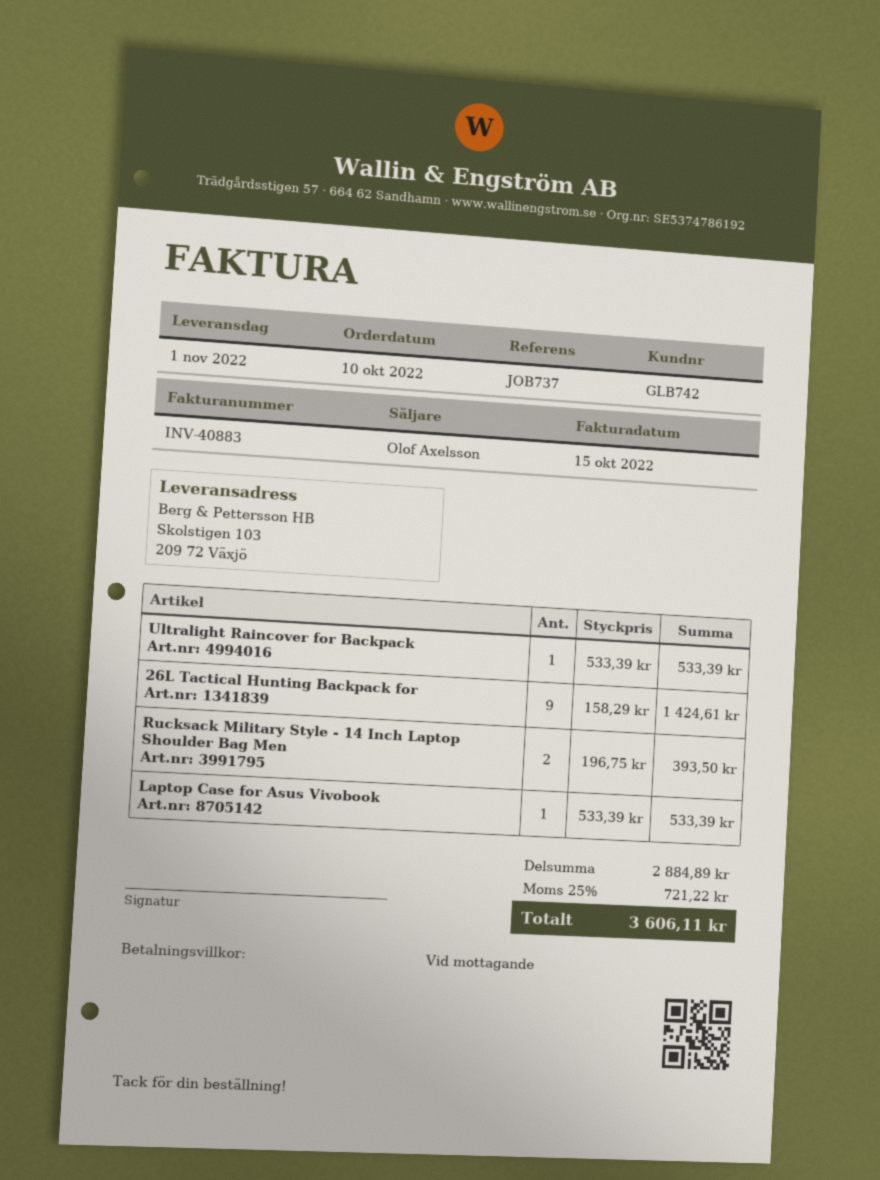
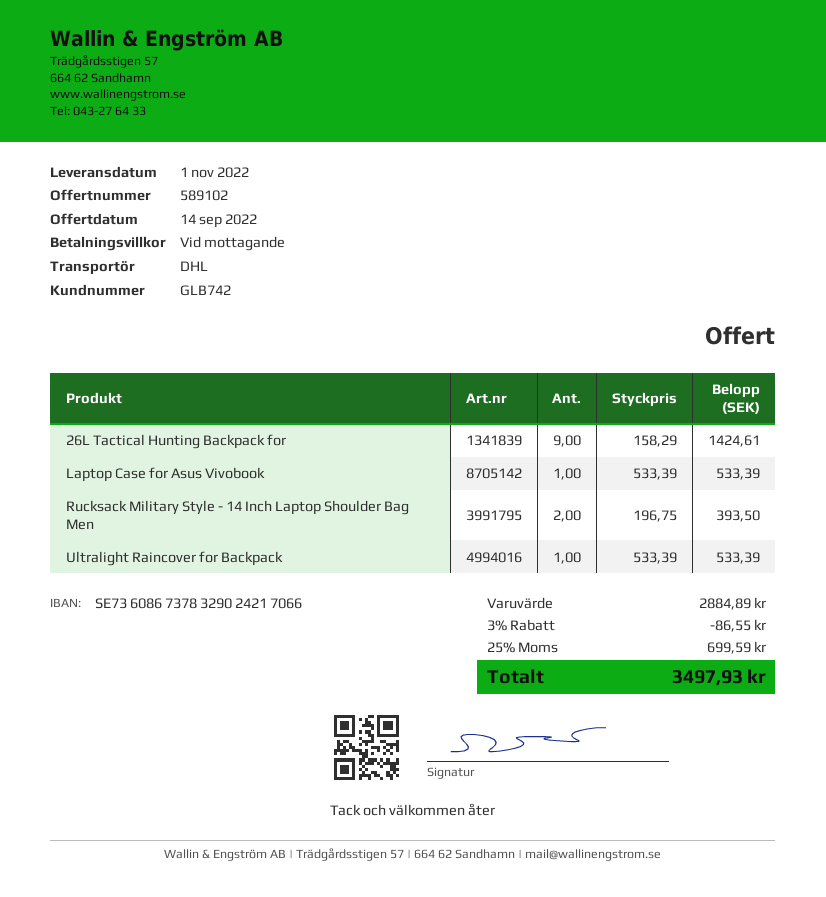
discount: none -> 3% = 86.55
tax: 25% = 721.22 -> 25% = 699.59
total: 3606.11 -> 3497.93

